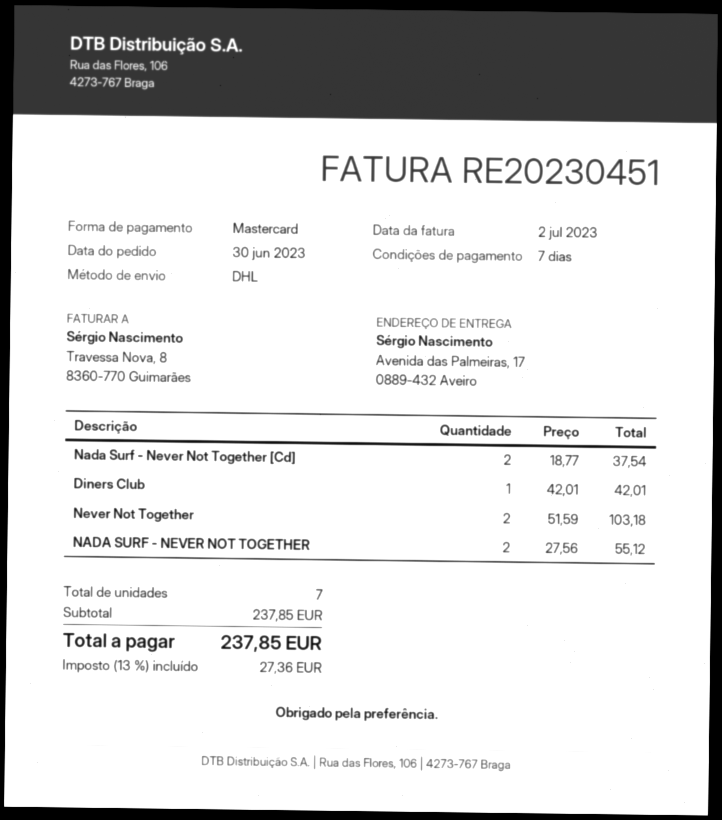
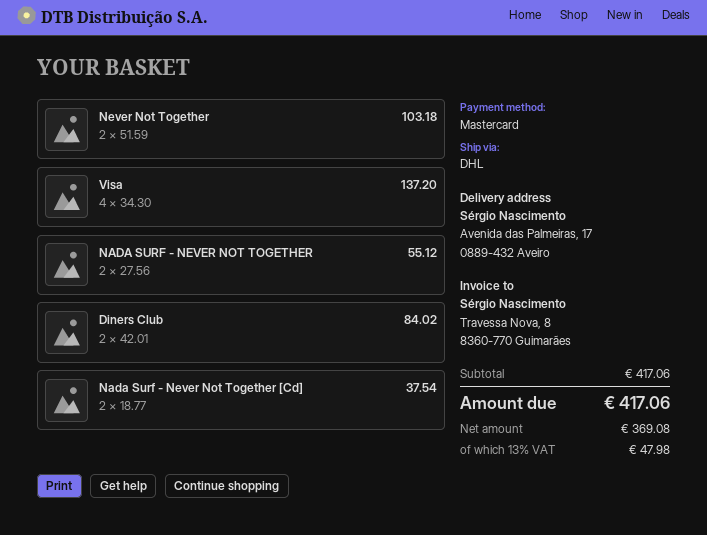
Diners Club: 1 x 42.01 = 42.01 -> 2 x 42.01 = 84.02
Visa: none -> 4 x 34.30 = 137.20
subtotal: 237.85 -> 417.06
tax: 13% = 27.36 -> 13% = 47.98
total: 237.85 -> 417.06

